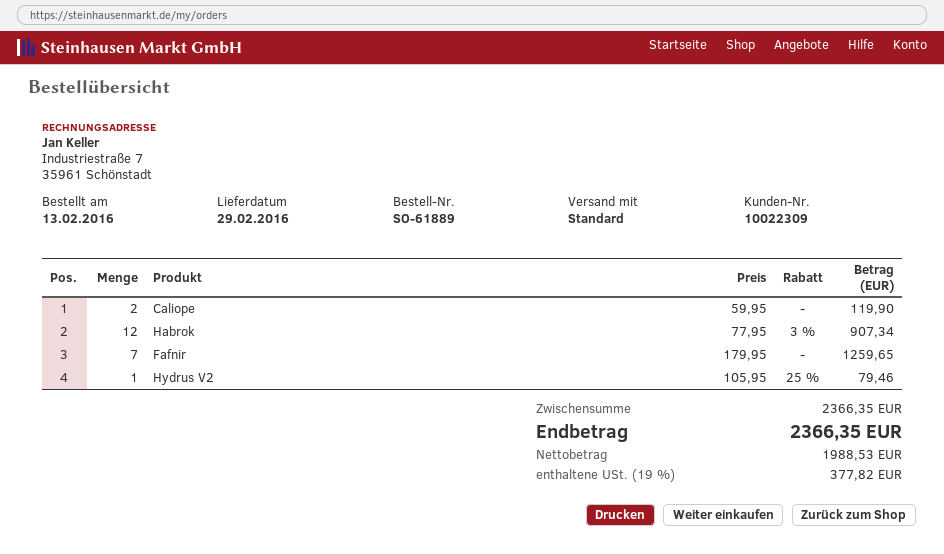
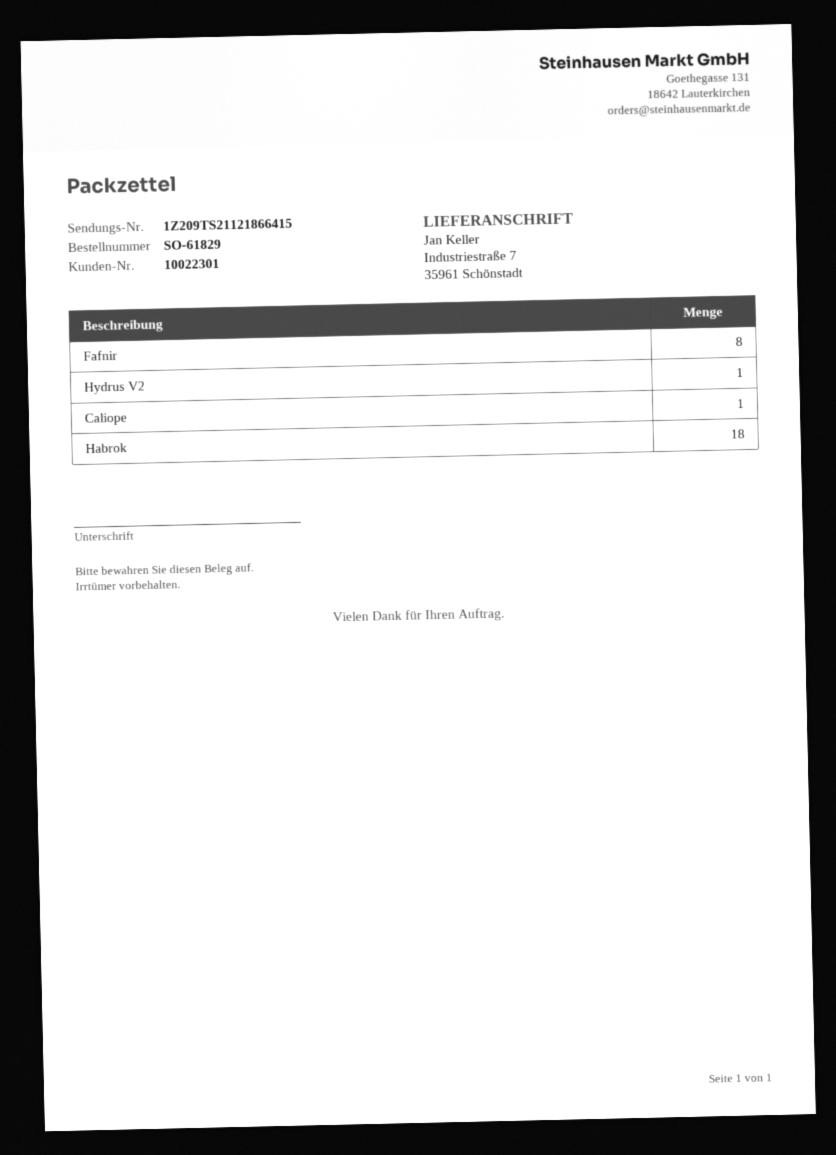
order number: SO-61889 -> SO-61829
customer number: 10022309 -> 10022301
Caliope: 2 -> 1
Habrok: 12 -> 18
Fafnir: 7 -> 8

